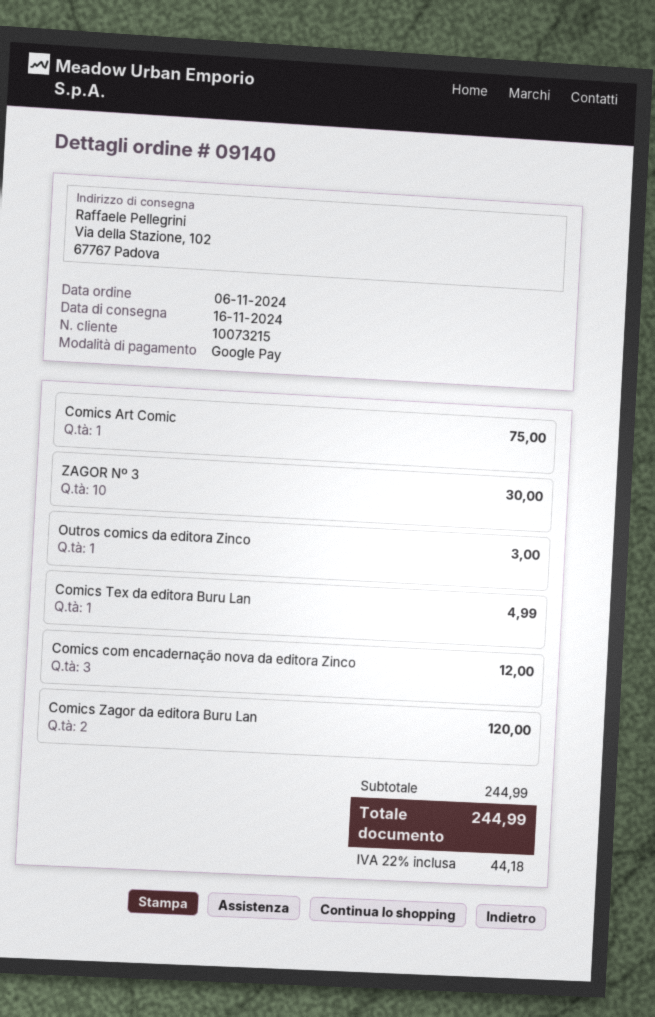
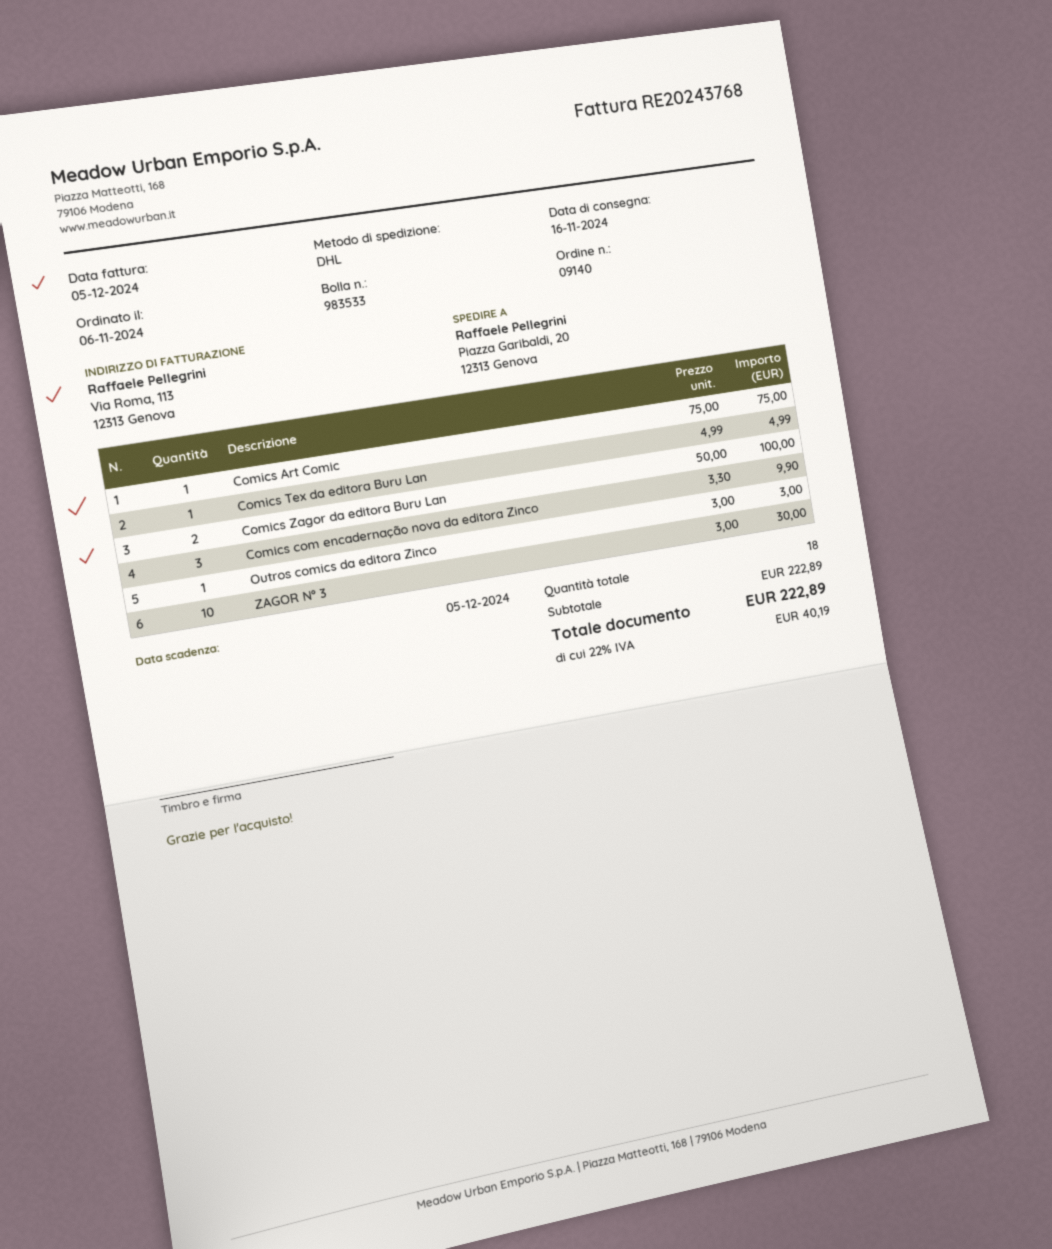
ship to: Via della Stazione, 102, 67767 Padova -> Piazza Garibaldi, 20, 12313 Genova
Comics com encadernação nova da editora Zinco: 3 for 12.00 -> 3 for 9.90
Comics Zagor da editora Buru Lan: 2 for 120.00 -> 2 for 100.00
subtotal: 244.99 -> 222.89
tax: 22% = 44.18 -> 22% = 40.19
total: 244.99 -> 222.89

